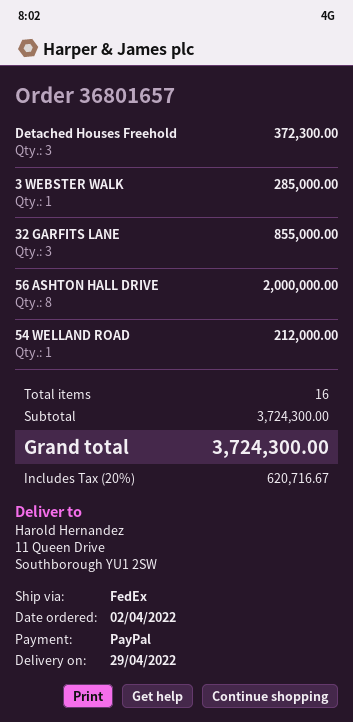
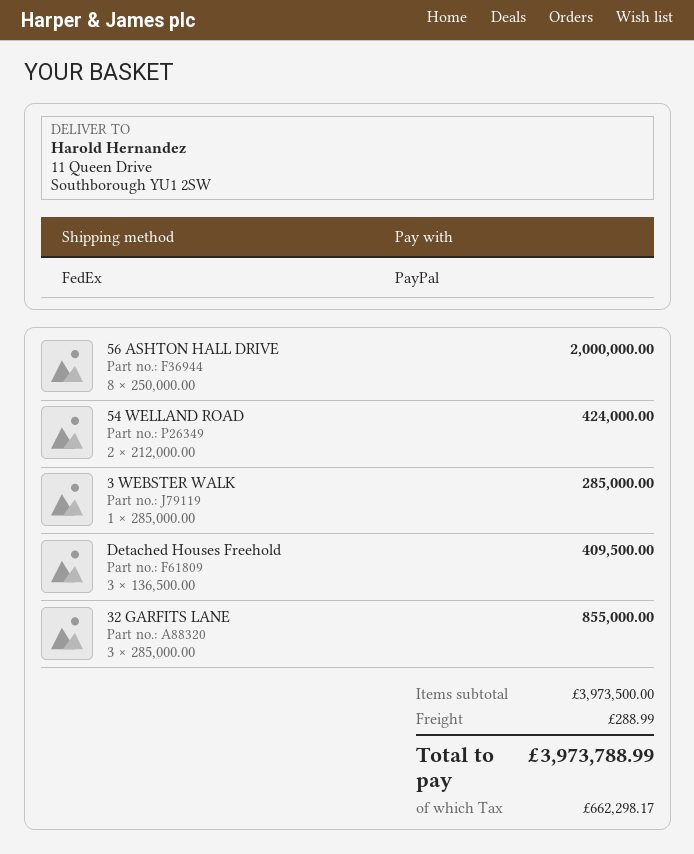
Detached Houses Freehold: 3 for 372300.00 -> 3 for 409500.00
54 WELLAND ROAD: 1 for 212000.00 -> 2 for 424000.00
subtotal: 3724300.00 -> 3973500.00
shipping: none -> 288.99
tax: 620716.67 -> 662298.17
total: 3724300.00 -> 3973788.99

